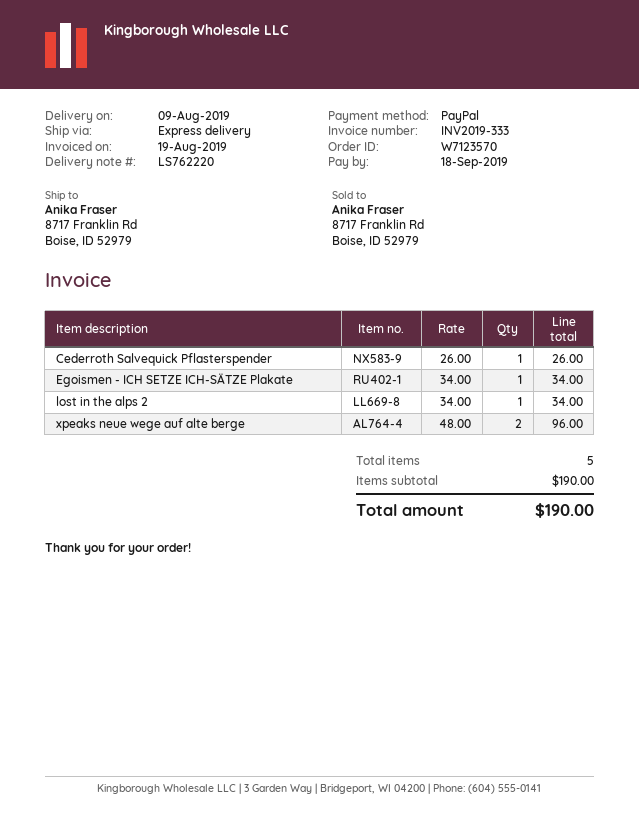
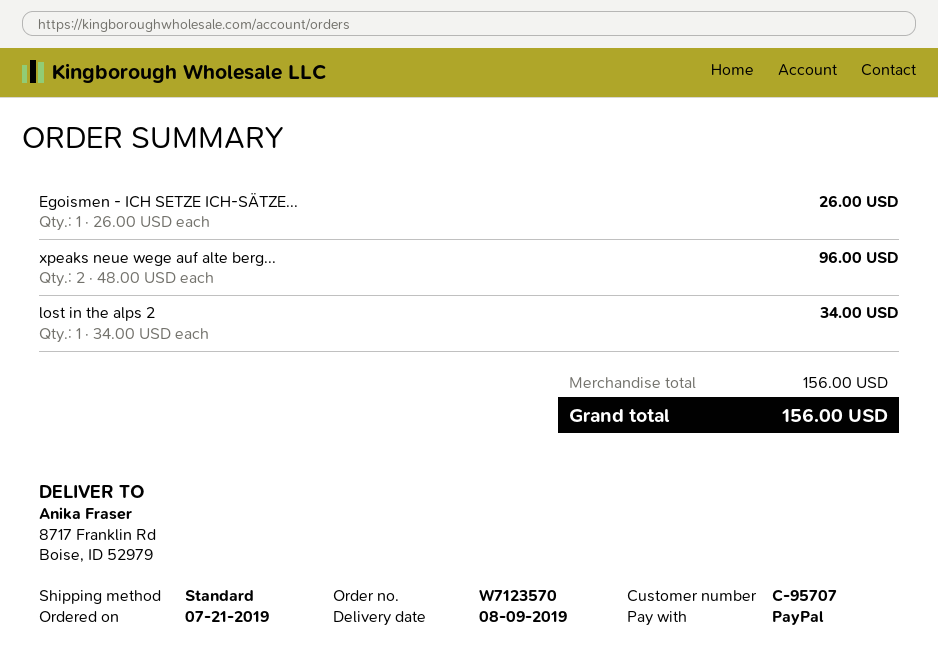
shipping method: express -> standard
Cederroth Salvequick Pflasterspender: 1 x 26.00 = 26.00 -> none
Egoismen - ICH SETZE ICH-SÄTZE Plakate: 1 x 34.00 = 34.00 -> 1 x 26.00 = 26.00
subtotal: 190.00 -> 156.00
total: 190.00 -> 156.00

